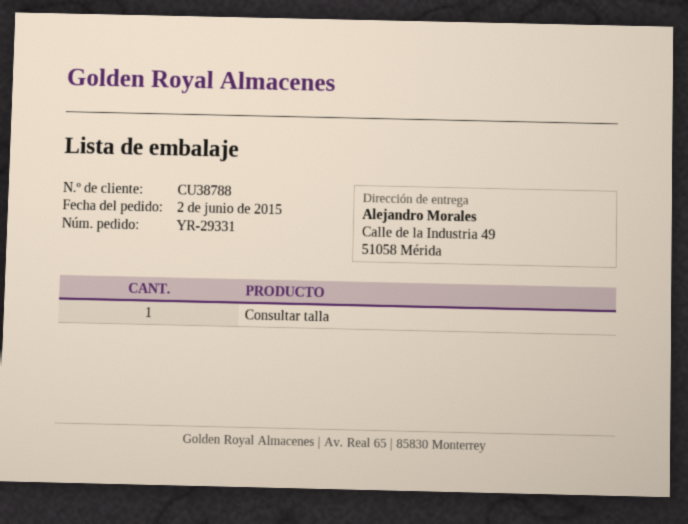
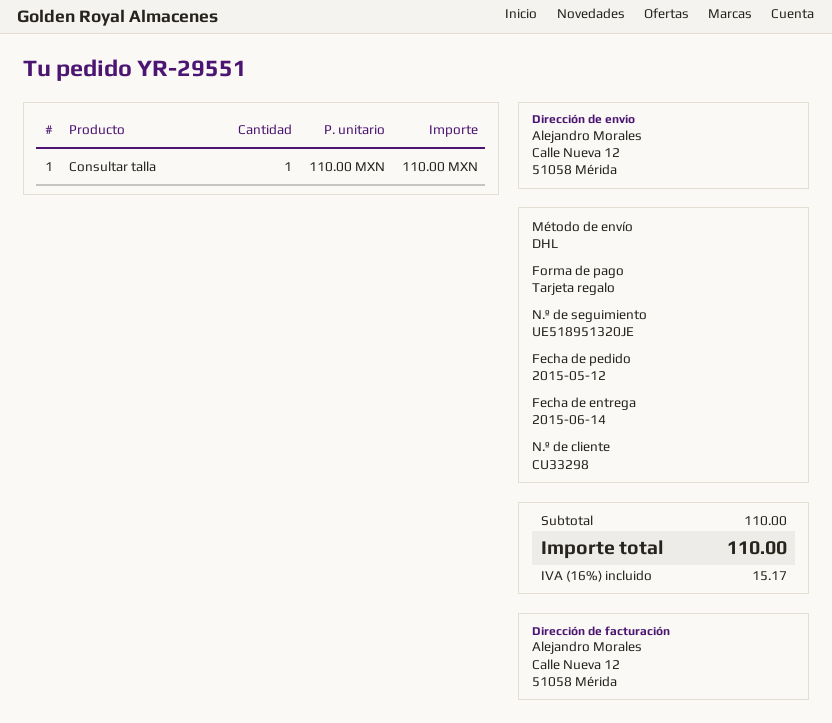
order number: YR-29331 -> YR-29551
order date: 2015-06-02 -> 2015-05-12
customer number: CU38788 -> CU33298
ship to: Calle de la Industria 49, 51058 Mérida -> Calle Nueva 12, 51058 Mérida

